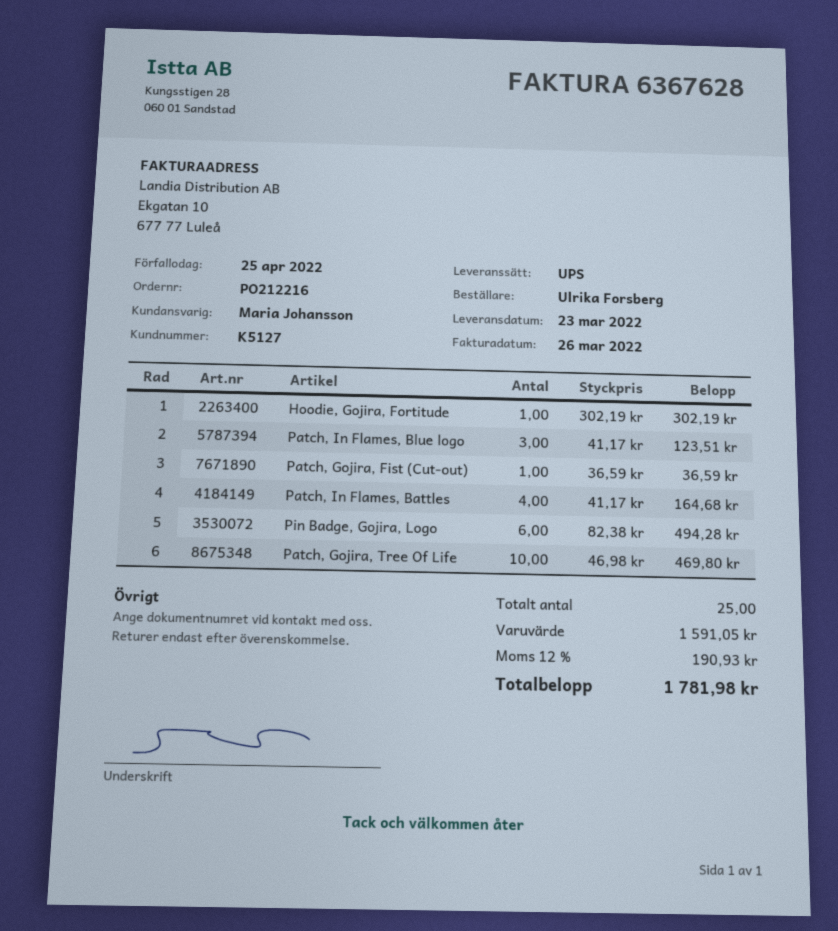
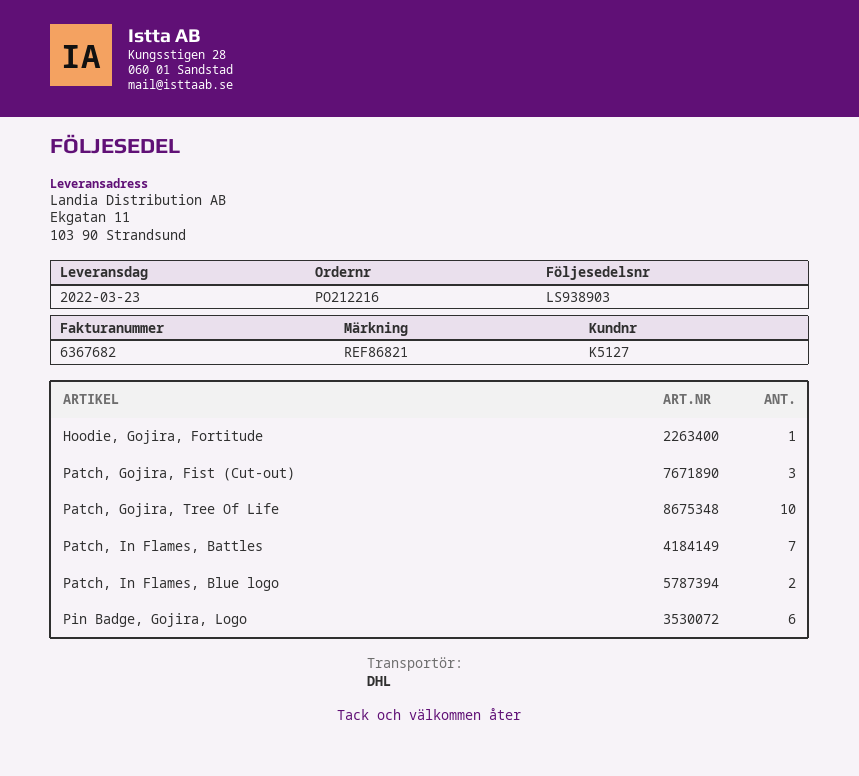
invoice number: 6367628 -> 6367682
shipping method: UPS -> DHL
Patch, In Flames, Blue logo: 3 -> 2
Patch, Gojira, Fist (Cut-out): 1 -> 3
Patch, In Flames, Battles: 4 -> 7

